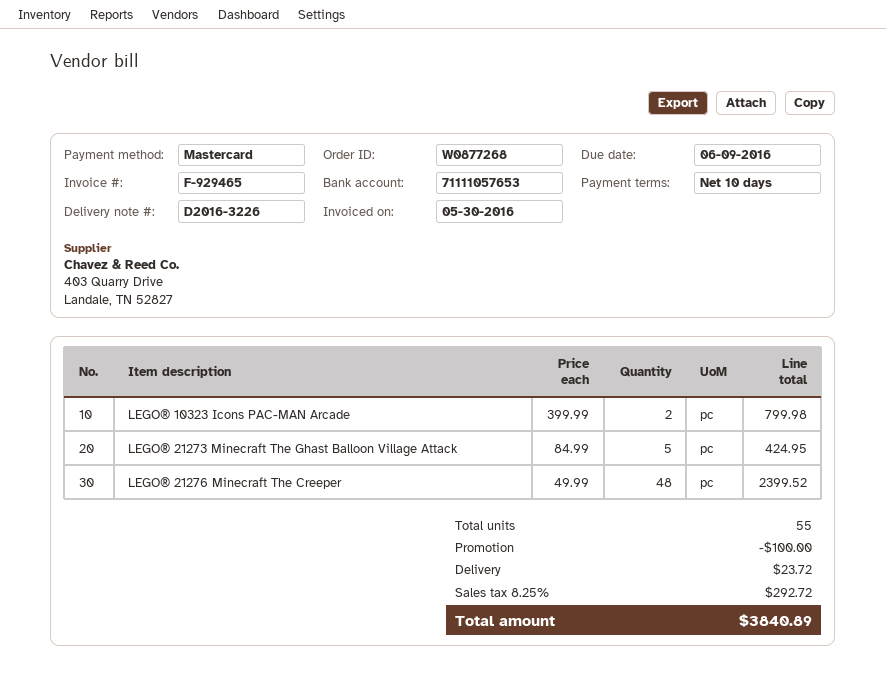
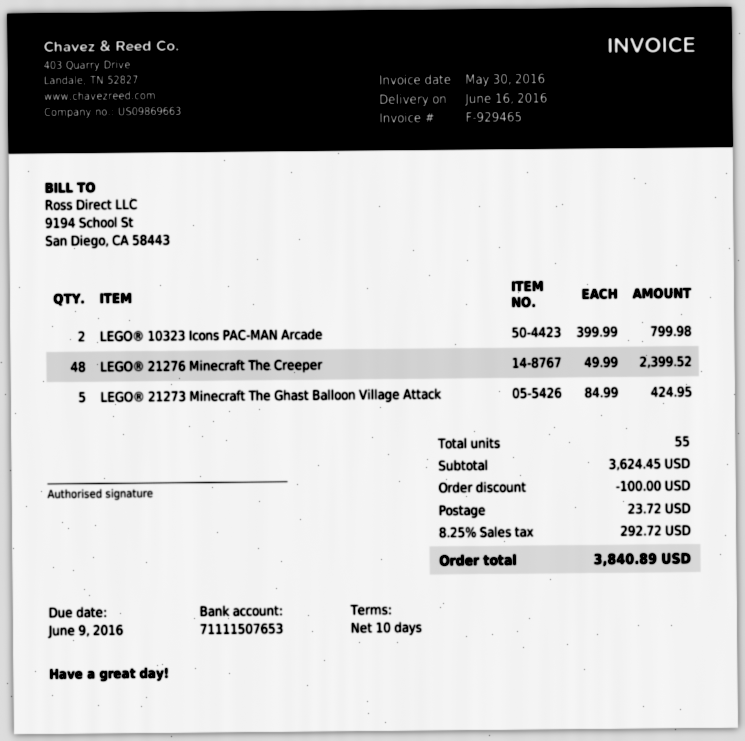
bank account: 71111057653 -> 71111507653

